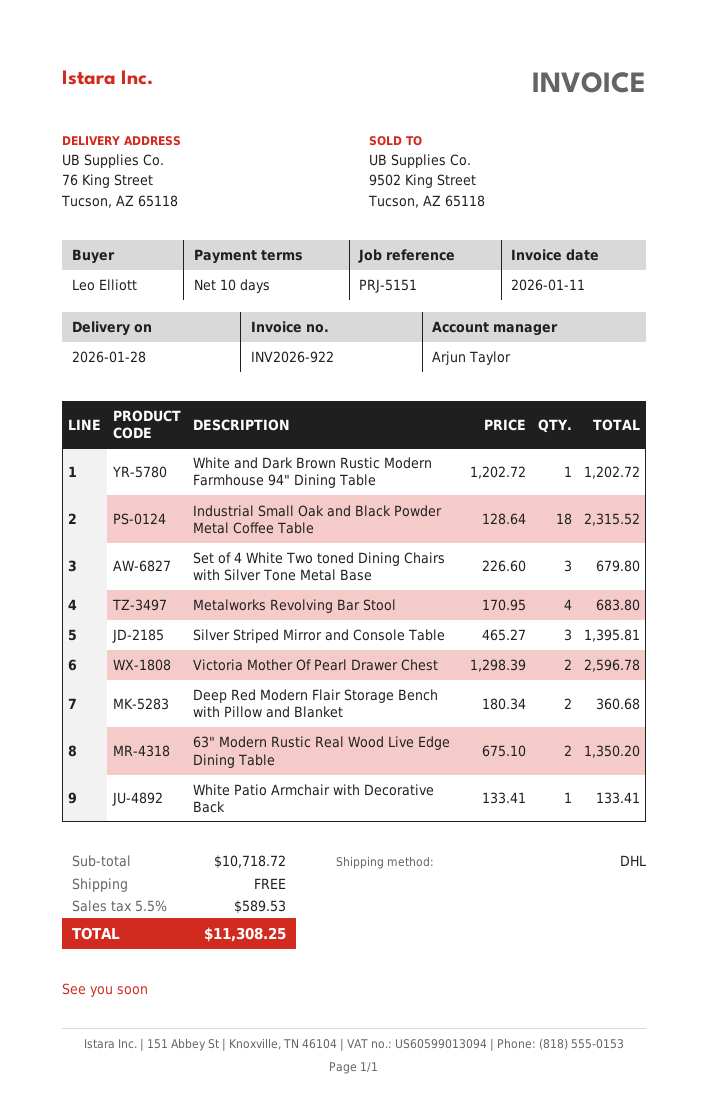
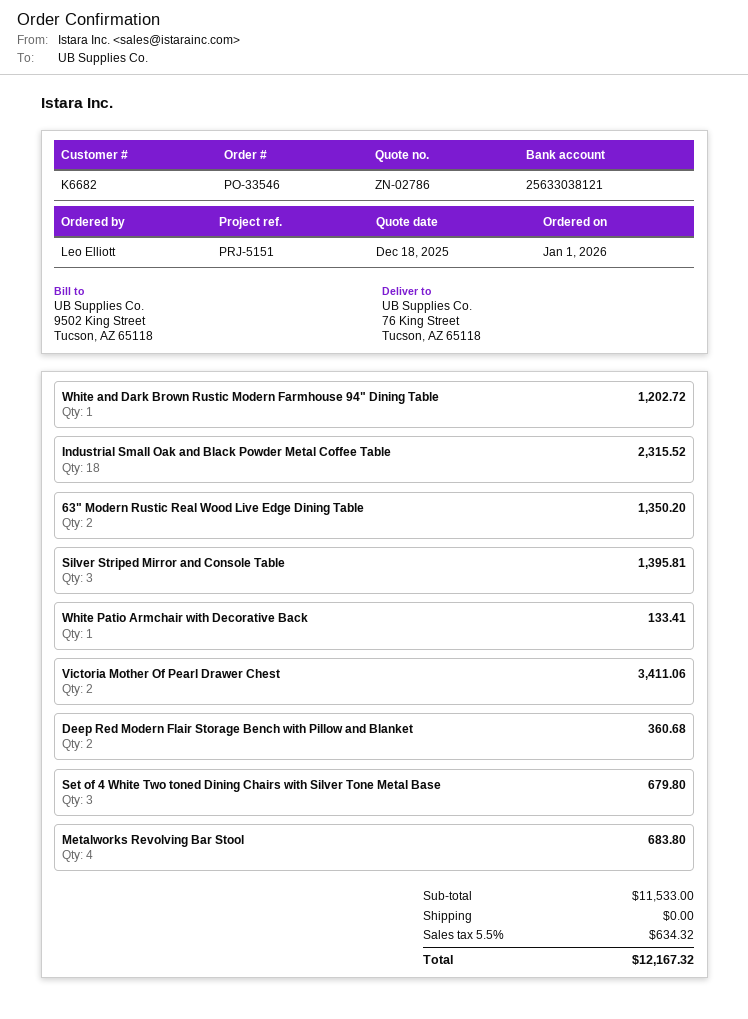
Victoria Mother Of Pearl Drawer Chest: 2 for 2596.78 -> 2 for 3411.06
subtotal: 10718.72 -> 11533.00
tax: 5.5% = 589.53 -> 5.5% = 634.32
total: 11308.25 -> 12167.32

